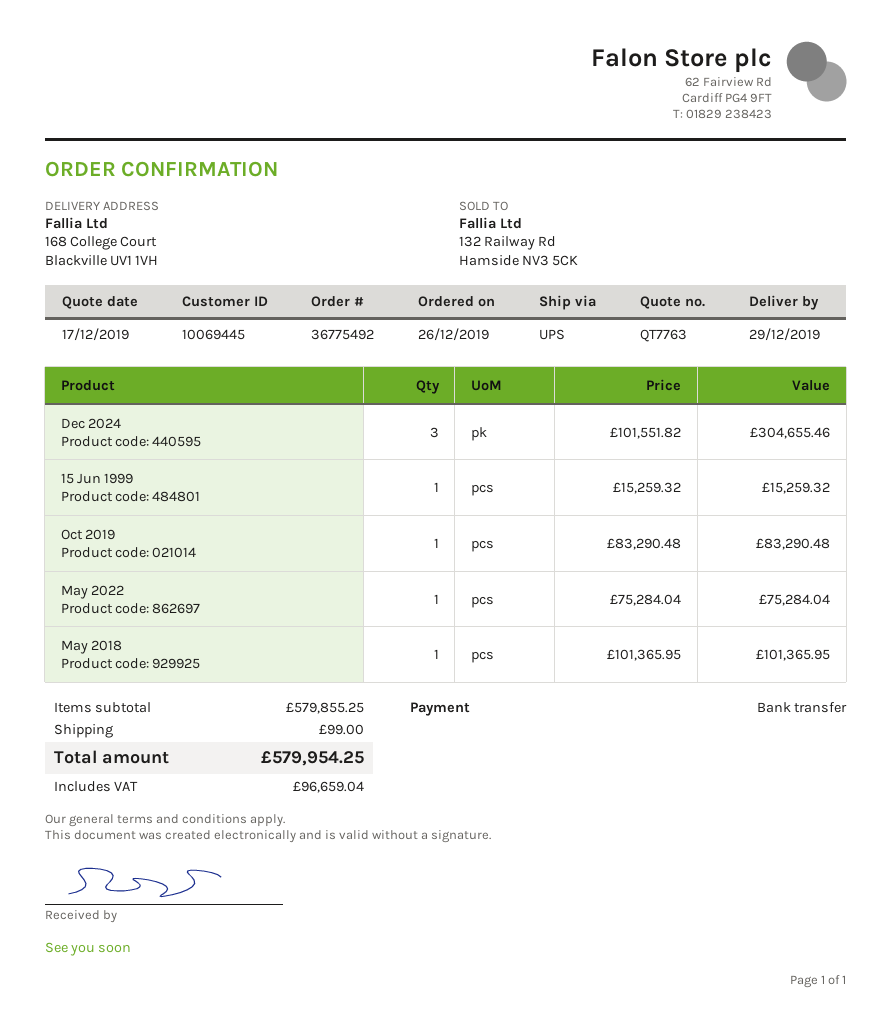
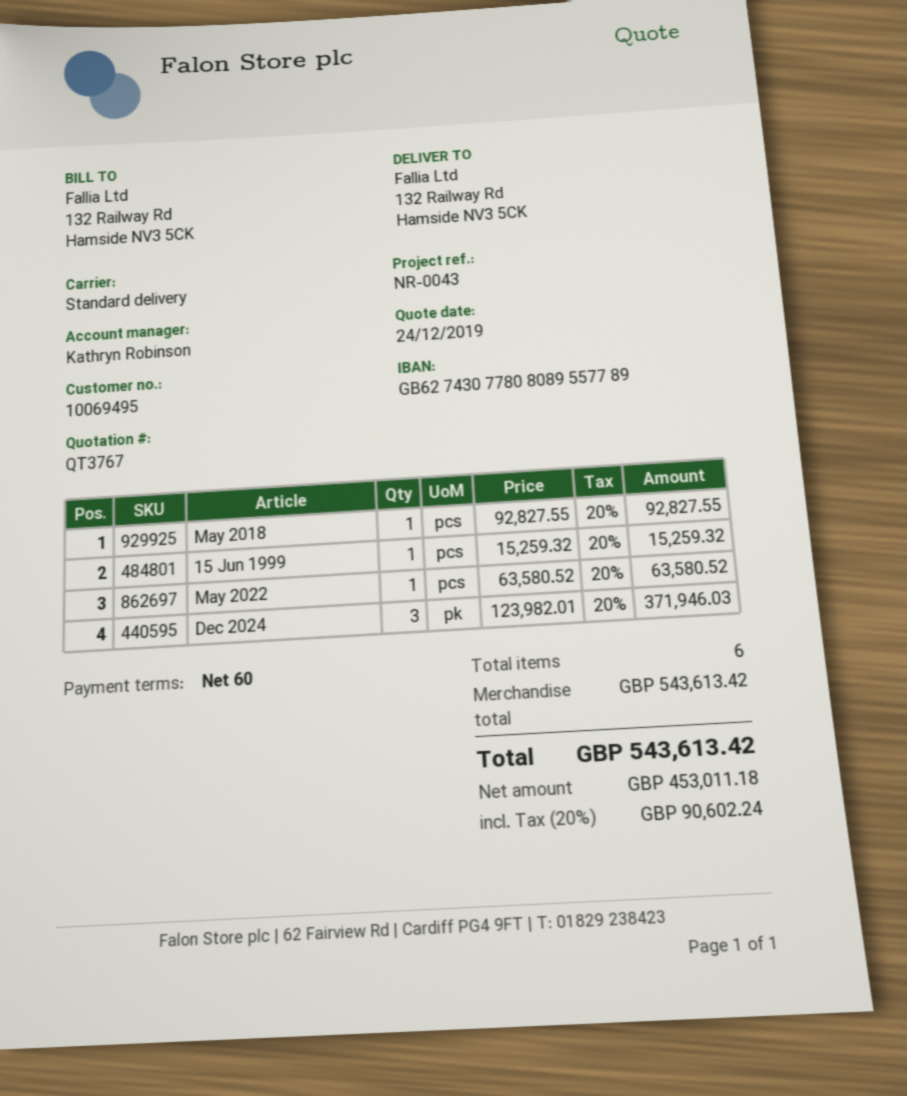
quote number: QT7763 -> QT3767
quote date: 2019-12-17 -> 2019-12-24
customer number: 10069445 -> 10069495
shipping method: UPS -> standard
ship to: 168 College Court, Blackville UV1 1VH -> 132 Railway Rd, Hamside NV3 5CK
Dec 2024: 3 x 101551.82 = 304655.46 -> 3 x 123982.01 = 371946.03
Oct 2019: 1 x 83290.48 = 83290.48 -> none
May 2022: 1 x 75284.04 = 75284.04 -> 1 x 63580.52 = 63580.52
May 2018: 1 x 101365.95 = 101365.95 -> 1 x 92827.55 = 92827.55
subtotal: 579855.25 -> 543613.42
shipping: 99.00 -> none
tax: 96659.04 -> 90602.24
total: 579954.25 -> 543613.42

